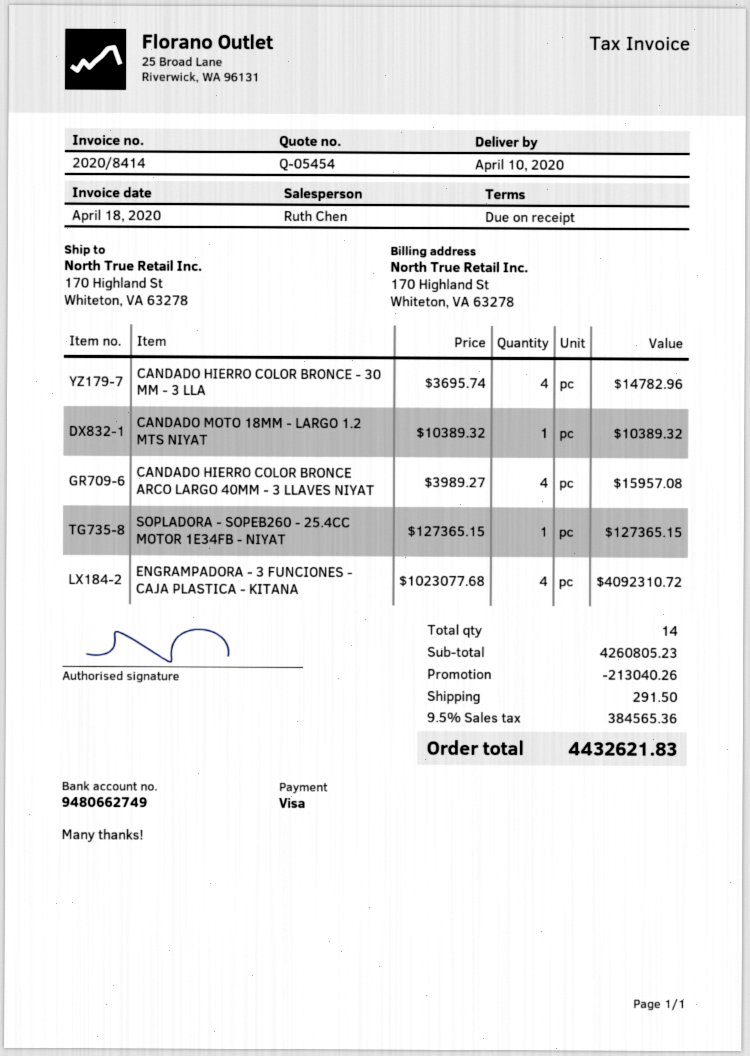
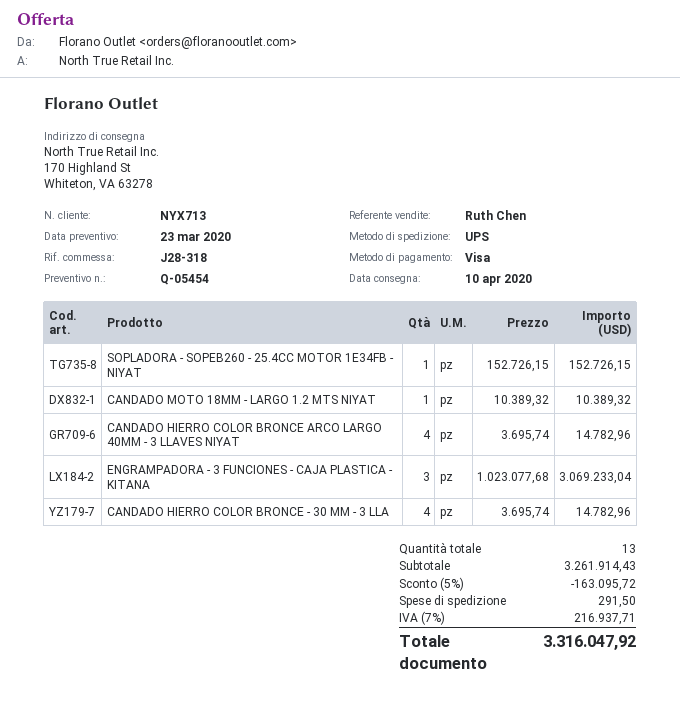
CANDADO HIERRO COLOR BRONCE ARCO LARGO 40MM - 3 LLAVES NIYAT: 4 x 3989.27 = 15957.08 -> 4 x 3695.74 = 14782.96
SOPLADORA - SOPEB260 - 25.4CC MOTOR 1E34FB - NIYAT: 1 x 127365.15 = 127365.15 -> 1 x 152726.15 = 152726.15
ENGRAMPADORA - 3 FUNCIONES - CAJA PLASTICA - KITANA: 4 x 1023077.68 = 4092310.72 -> 3 x 1023077.68 = 3069233.04
total quantity: 14 -> 13
subtotal: 4260805.23 -> 3261914.43
discount: 213040.26 -> 163095.72
tax: 9.5% = 384565.36 -> 7% = 216937.71
total: 4432621.83 -> 3316047.92

